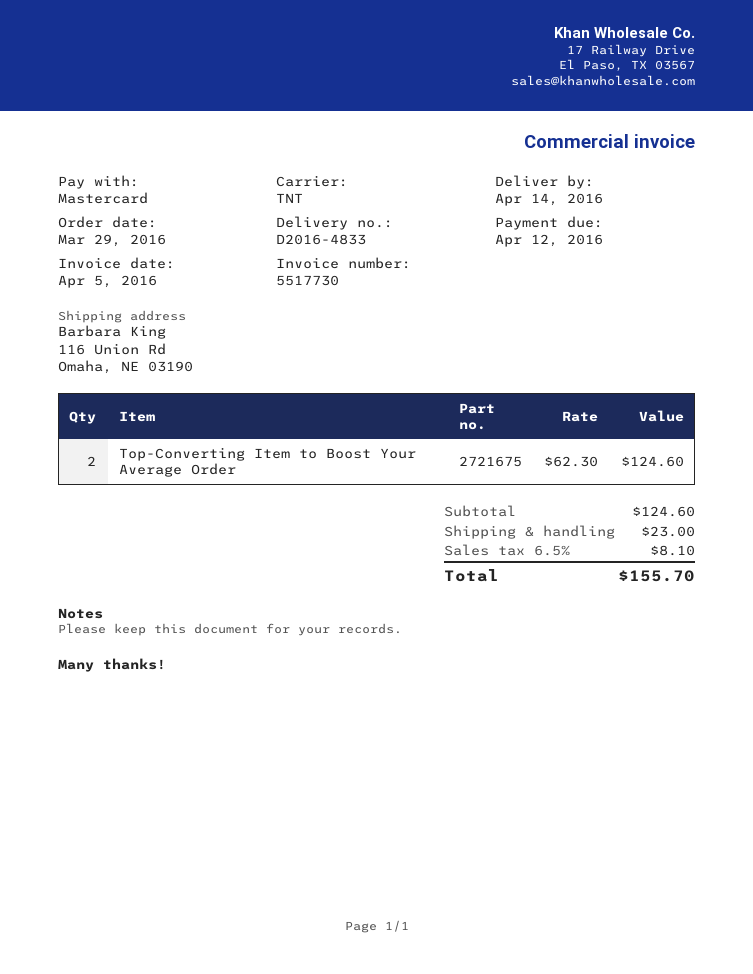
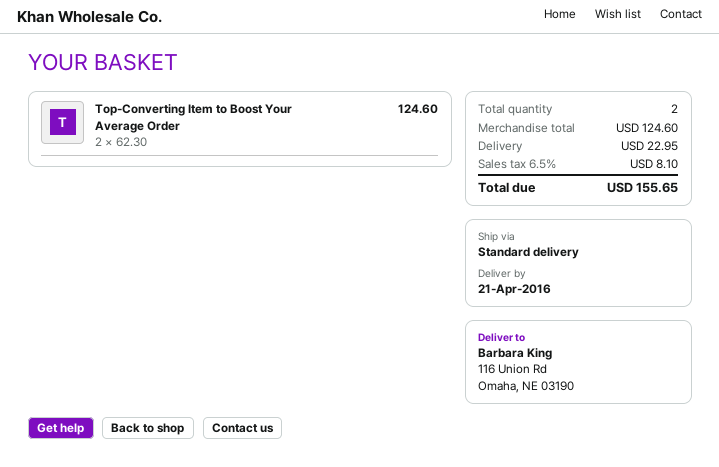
delivery date: 2016-04-14 -> 2016-04-21
shipping method: TNT -> standard
shipping: 23.00 -> 22.95
total: 155.70 -> 155.65

